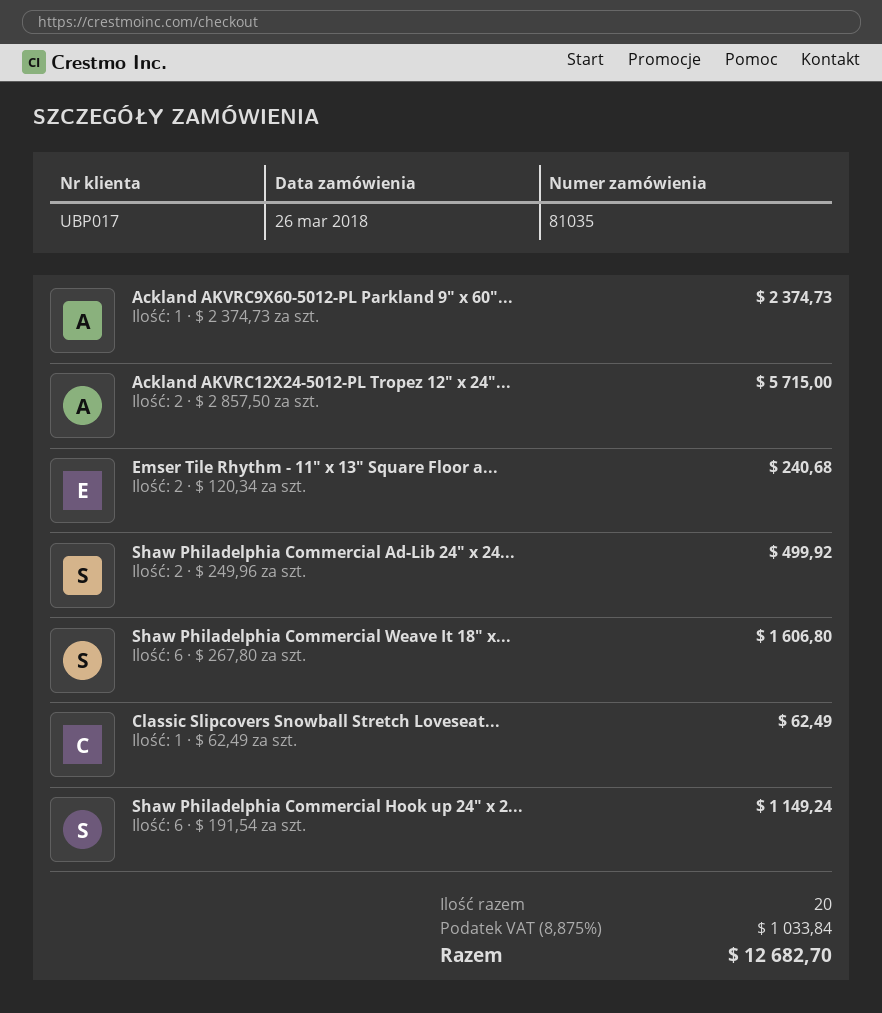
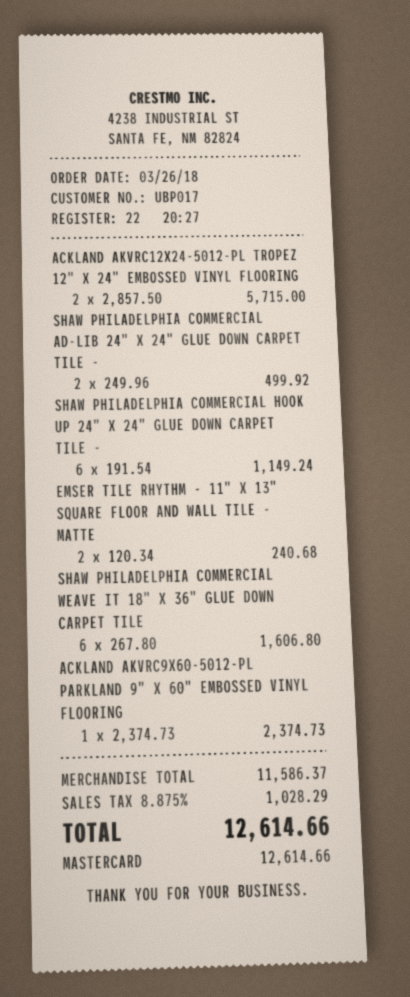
Classic Slipcovers Snowball Stretch Loveseat...: 1 x 62.49 = 62.49 -> none
tax: 8.875% = 1033.84 -> 8.875% = 1028.29
total: 12682.70 -> 12614.66

